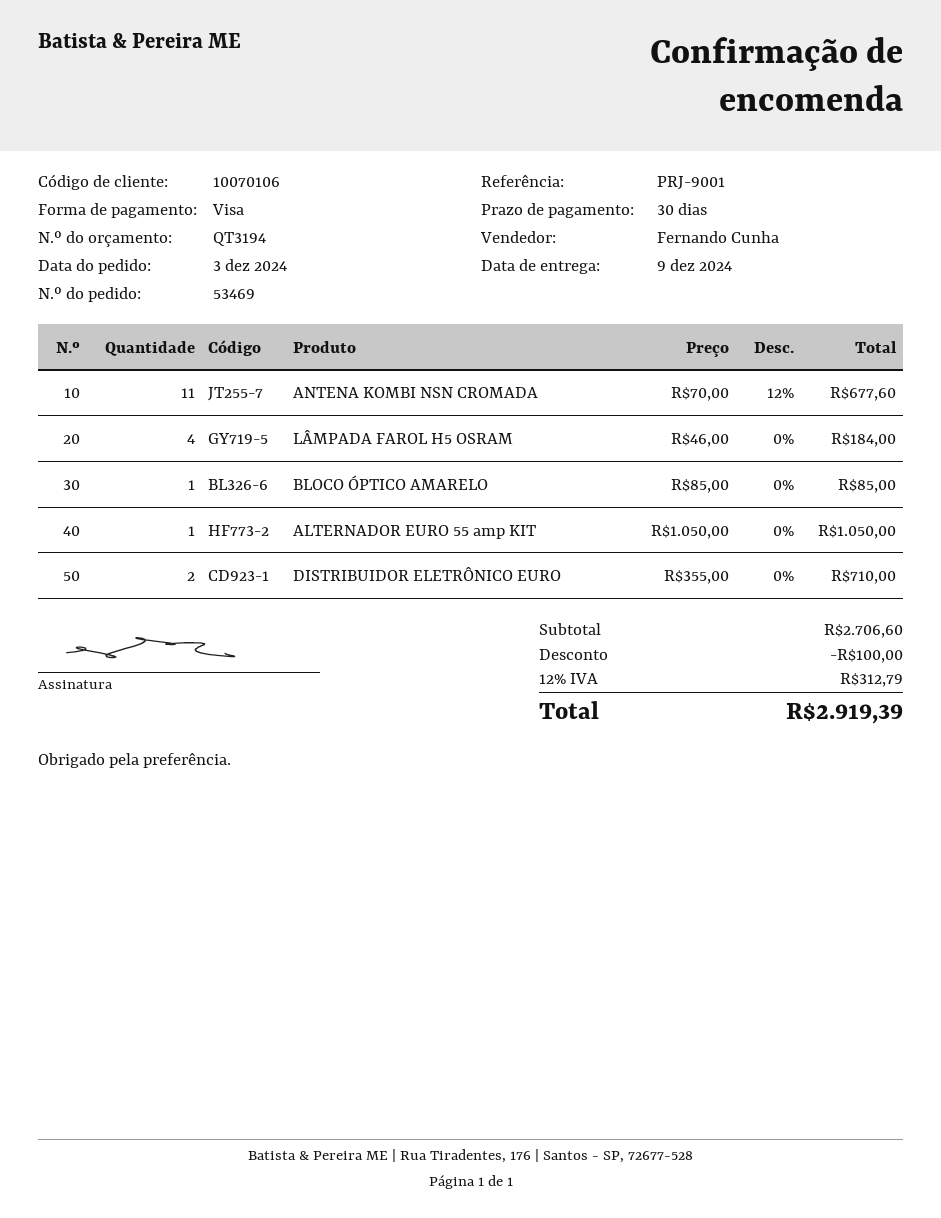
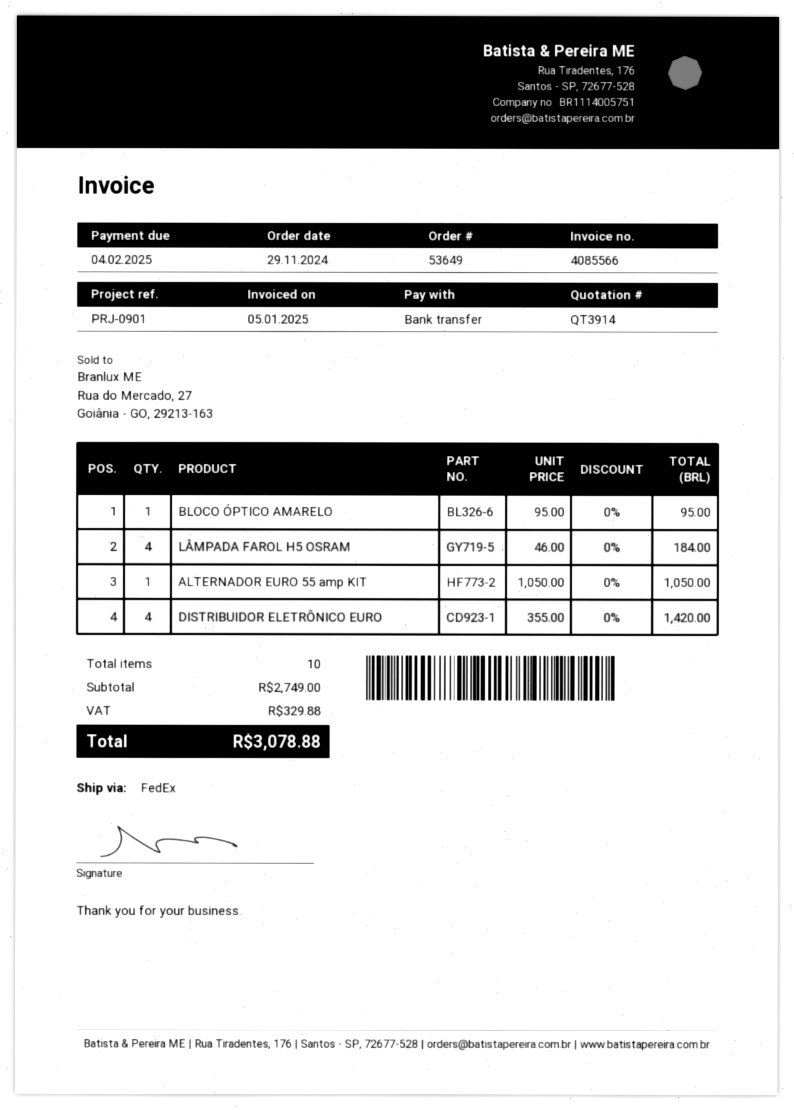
quote number: QT3194 -> QT3914
order number: 53469 -> 53649
order date: 2024-12-03 -> 2024-11-29
reference: PRJ-9001 -> PRJ-0901
payment method: Visa -> bank transfer
ANTENA KOMBI NSN CROMADA: 11 x 70.00 - 12% = 677.60 -> none
BLOCO ÓPTICO AMARELO: 1 x 85.00 = 85.00 -> 1 x 95.00 = 95.00
DISTRIBUIDOR ELETRÔNICO EURO: 2 x 355.00 = 710.00 -> 4 x 355.00 = 1420.00
subtotal: 2706.60 -> 2749.00
discount: 100.00 -> none
tax: 312.79 -> 329.88
total: 2919.39 -> 3078.88

